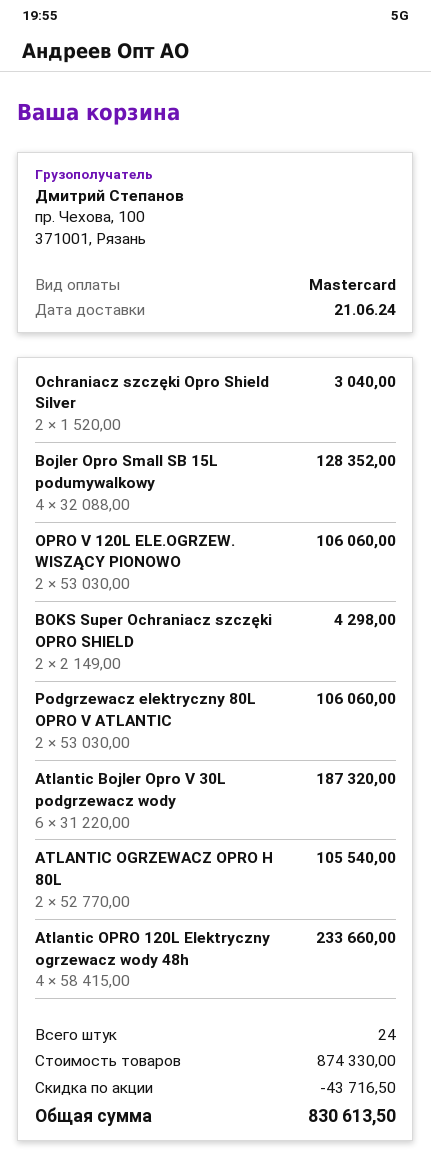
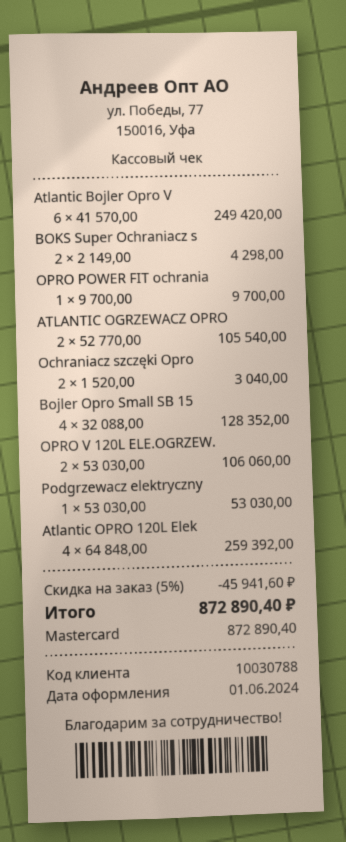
Podgrzewacz elektryczny 80L OPRO V ATLANTIC: 2 x 53030.00 = 106060.00 -> 1 x 53030.00 = 53030.00
Atlantic Bojler Opro V 30L podgrzewacz wody: 6 x 31220.00 = 187320.00 -> 6 x 41570.00 = 249420.00
Atlantic OPRO 120L Elektryczny ogrzewacz wody 48h: 4 x 58415.00 = 233660.00 -> 4 x 64848.00 = 259392.00
OPRO POWER FIT ochrania: none -> 1 x 9700.00 = 9700.00
discount: 43716.50 -> 45941.60
total: 830613.50 -> 872890.40

